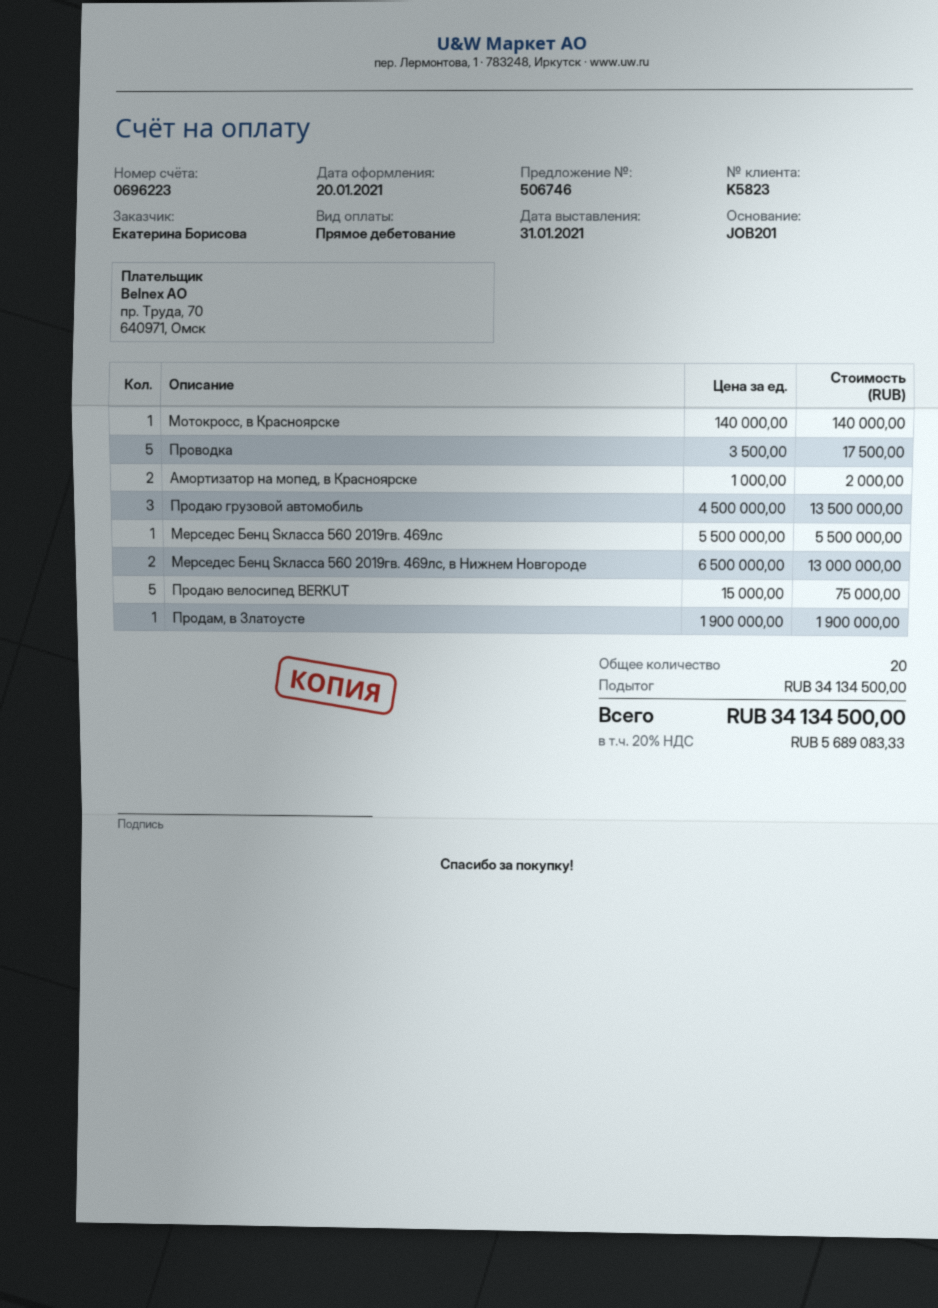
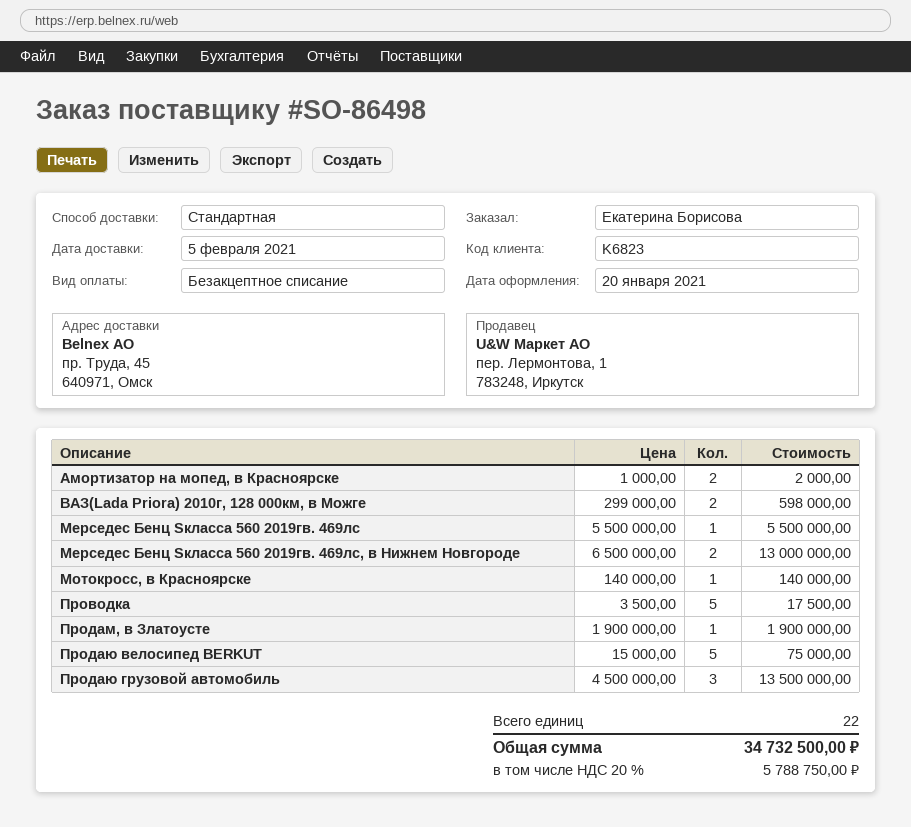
customer number: K5823 -> K6823
ВАЗ(Lada Priora) 2010г, 128 000км, в Можге: none -> 2 x 299000.00 = 598000.00
total quantity: 20 -> 22
tax: 20% = 5689083.33 -> 20% = 5788750.00
total: 34134500.00 -> 34732500.00

